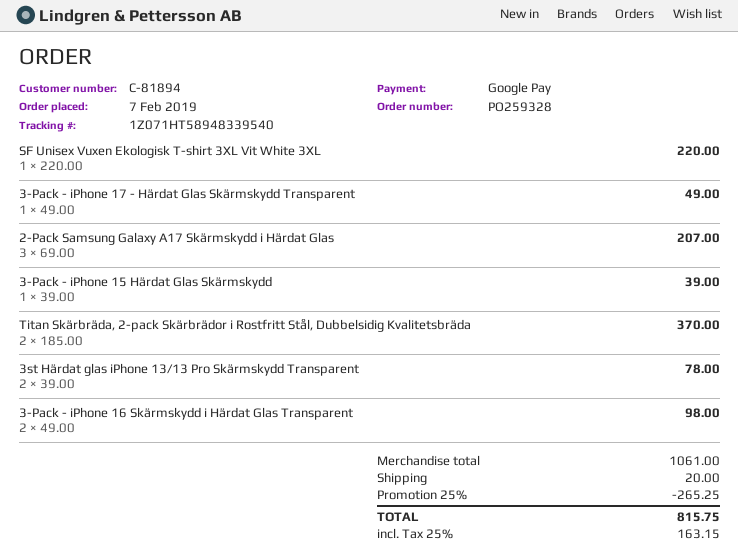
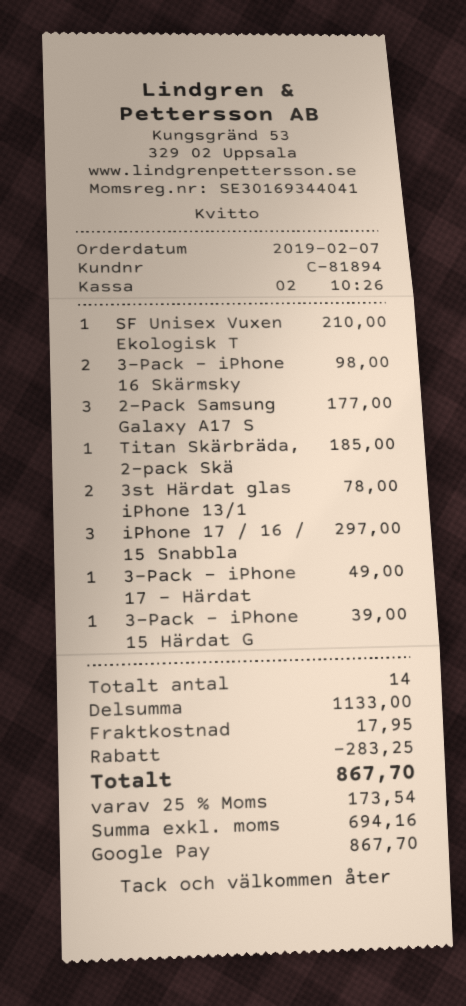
SF Unisex Vuxen Ekologisk T-shirt 3XL Vit White 3XL: 1 for 220.00 -> 1 for 210.00
2-Pack Samsung Galaxy A17 Skärmskydd i Härdat Glas: 3 for 207.00 -> 3 for 177.00
Titan Skärbräda, 2-pack Skärbrädor i Rostfritt Stål, Dubbelsidig Kvalitetsbräda: 2 for 370.00 -> 1 for 185.00
iPhone 17 / 16 / 15 Snabbla: none -> 3 for 297.00
subtotal: 1061.00 -> 1133.00
discount: 265.25 -> 283.25
shipping: 20.00 -> 17.95
tax: 25% = 163.15 -> 25% = 173.54
total: 815.75 -> 867.70

